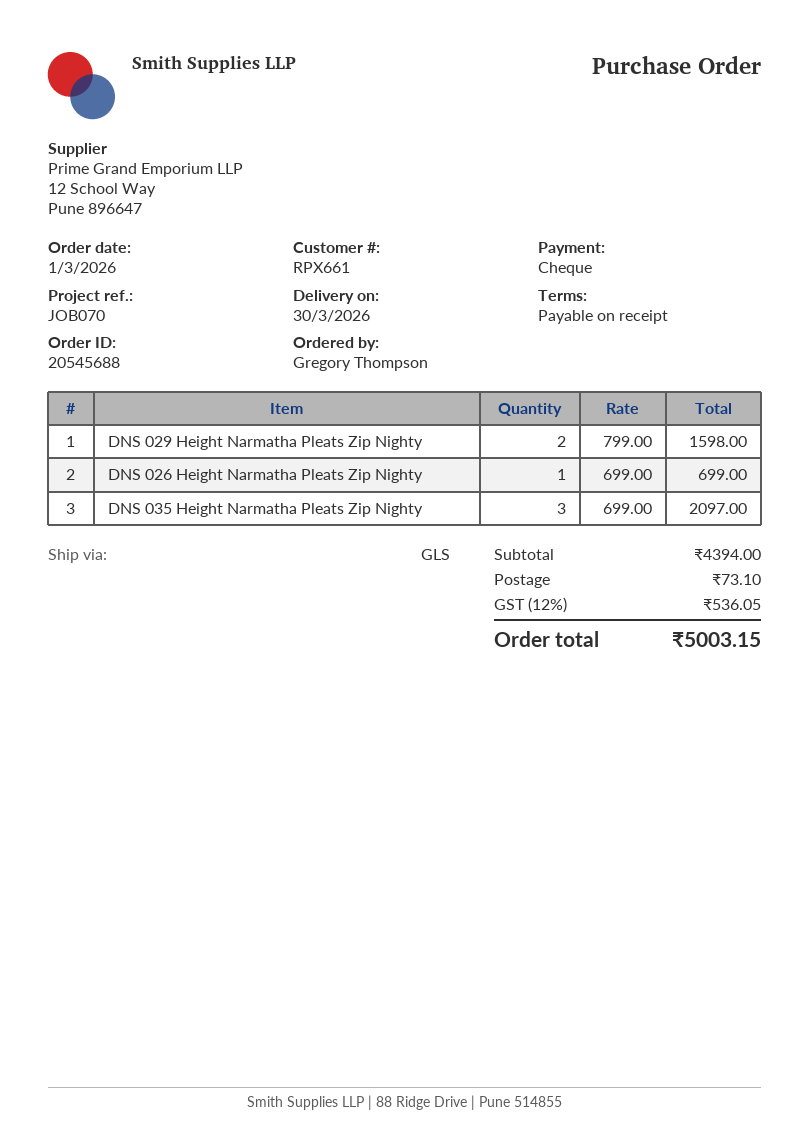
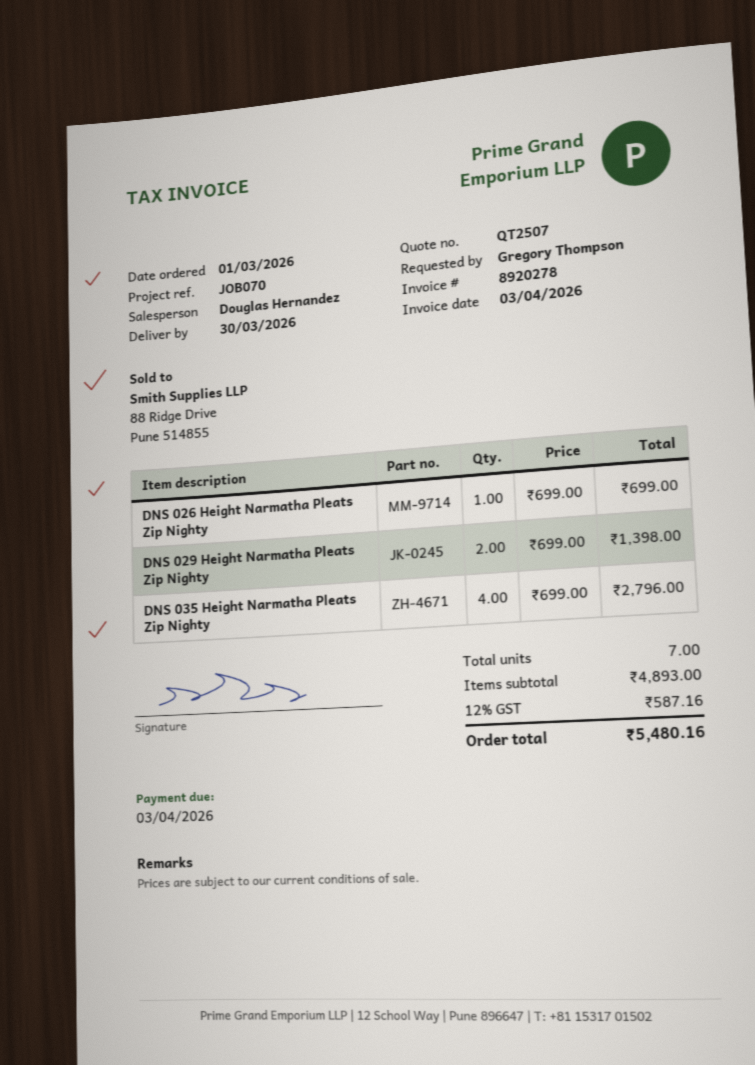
DNS 029 Height Narmatha Pleats Zip Nighty: 2 x 799.00 = 1598.00 -> 2 x 699.00 = 1398.00
DNS 035 Height Narmatha Pleats Zip Nighty: 3 x 699.00 = 2097.00 -> 4 x 699.00 = 2796.00
subtotal: 4394.00 -> 4893.00
shipping: 73.10 -> none
tax: 12% = 536.05 -> 12% = 587.16
total: 5003.15 -> 5480.16

